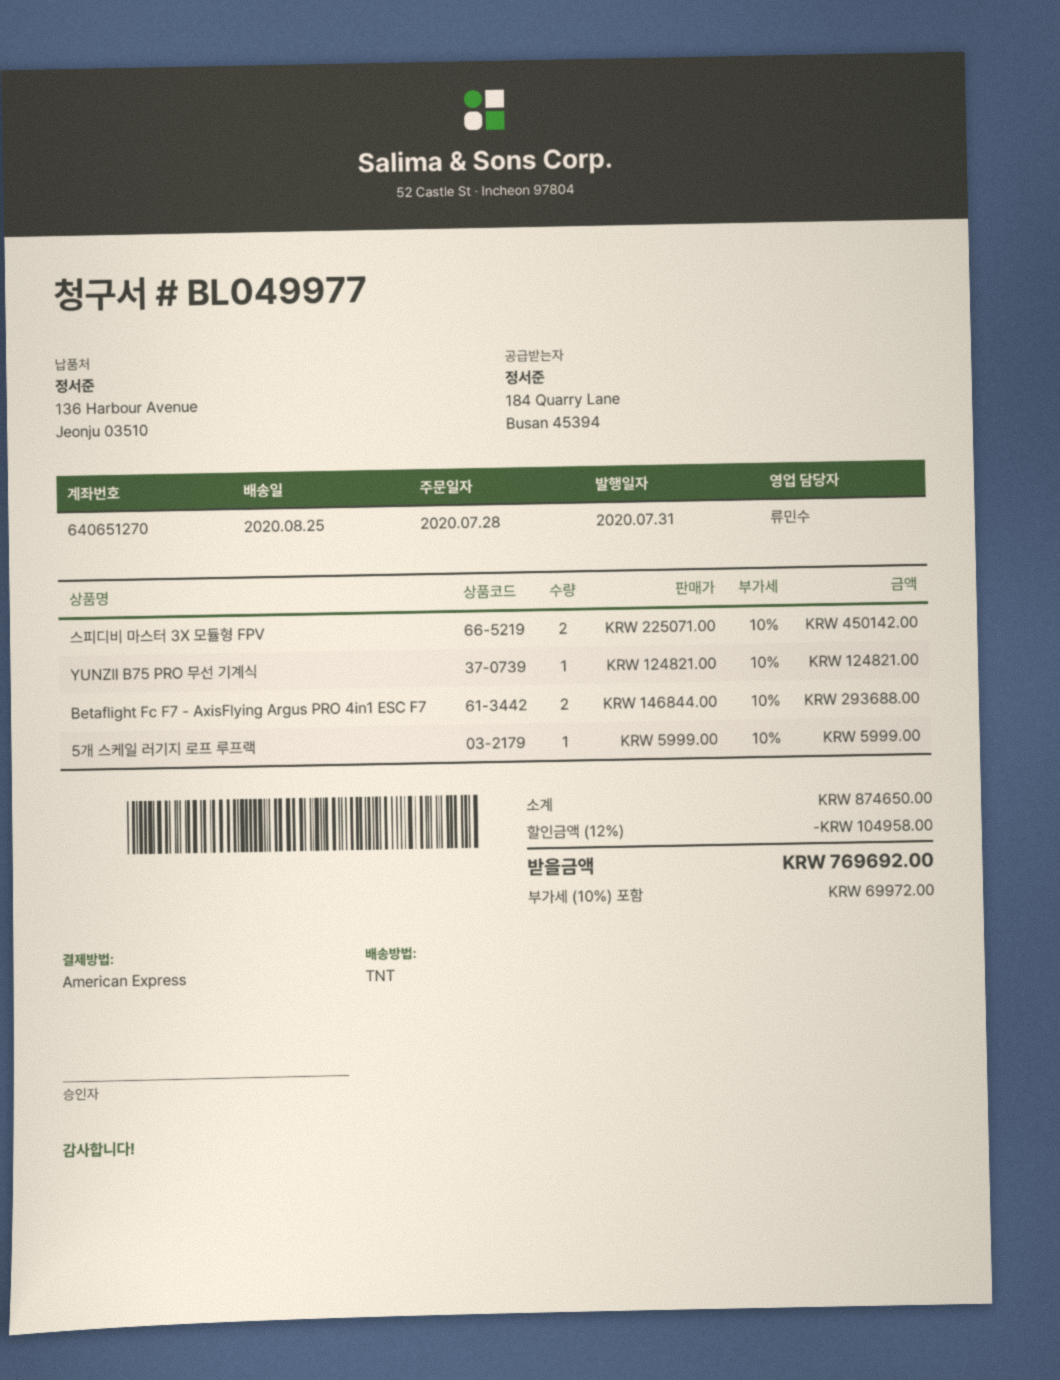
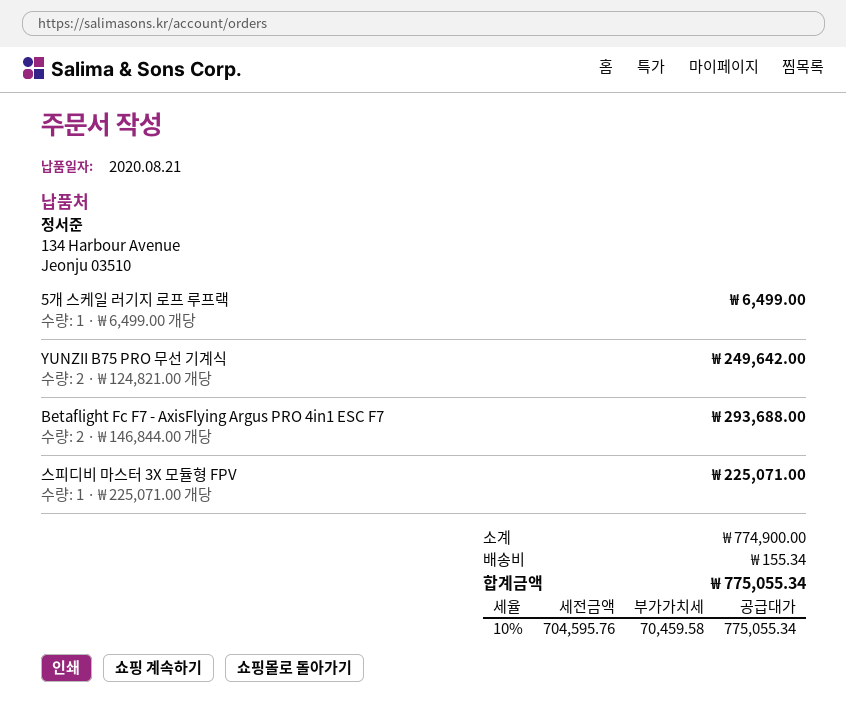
delivery date: 2020-08-25 -> 2020-08-21
ship to: 136 Harbour Avenue, Jeonju 03510 -> 134 Harbour Avenue, Jeonju 03510
스피디비 마스터 3X 모듈형 FPV: 2 x 225071.00 = 450142.00 -> 1 x 225071.00 = 225071.00
YUNZII B75 PRO 무선 기계식: 1 x 124821.00 = 124821.00 -> 2 x 124821.00 = 249642.00
5개 스케일 러기지 로프 루프랙: 1 x 5999.00 = 5999.00 -> 1 x 6499.00 = 6499.00
subtotal: 874650.00 -> 774900.00
discount: 12% = 104958.00 -> none
shipping: none -> 155.34
tax: 10% = 69972.00 -> 10% = 70459.58
total: 769692.00 -> 775055.34

